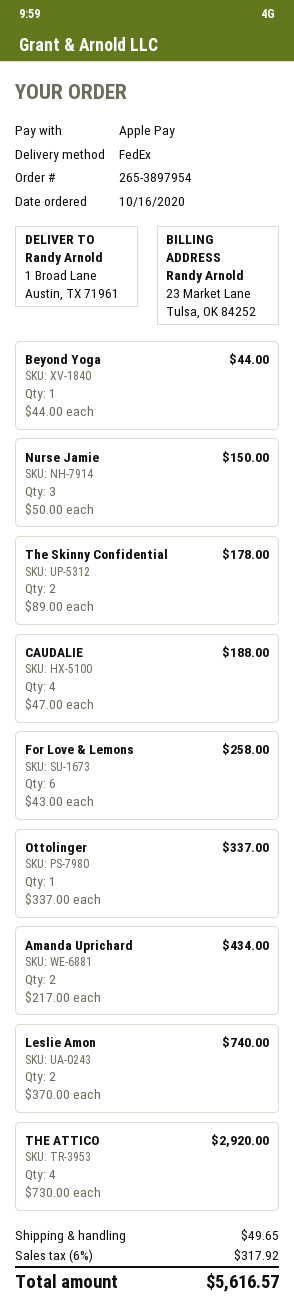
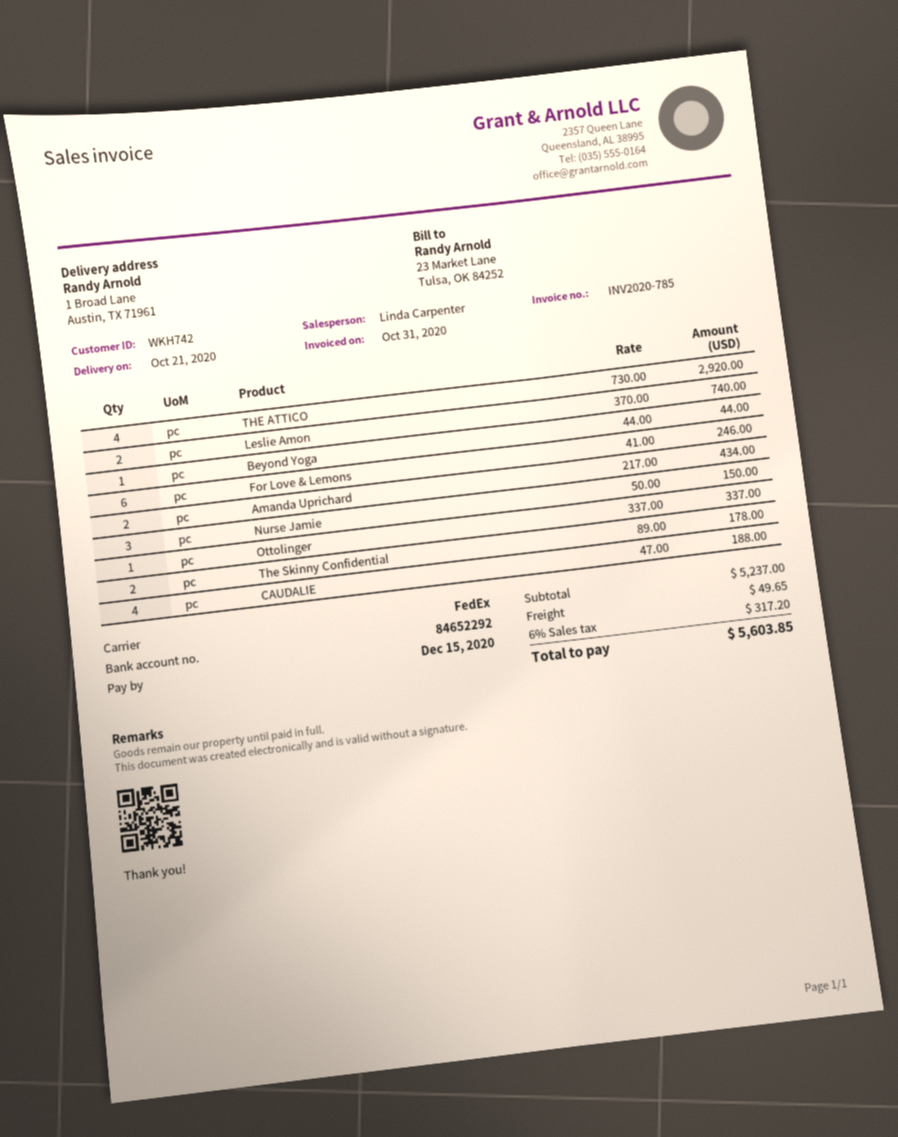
For Love & Lemons: 6 x 43.00 = 258.00 -> 6 x 41.00 = 246.00
tax: 6% = 317.92 -> 6% = 317.20
total: 5616.57 -> 5603.85

